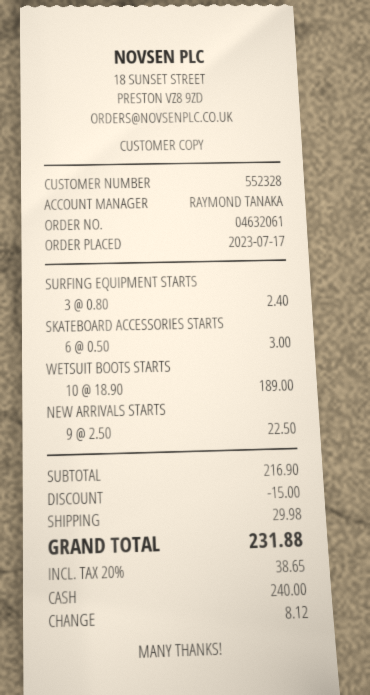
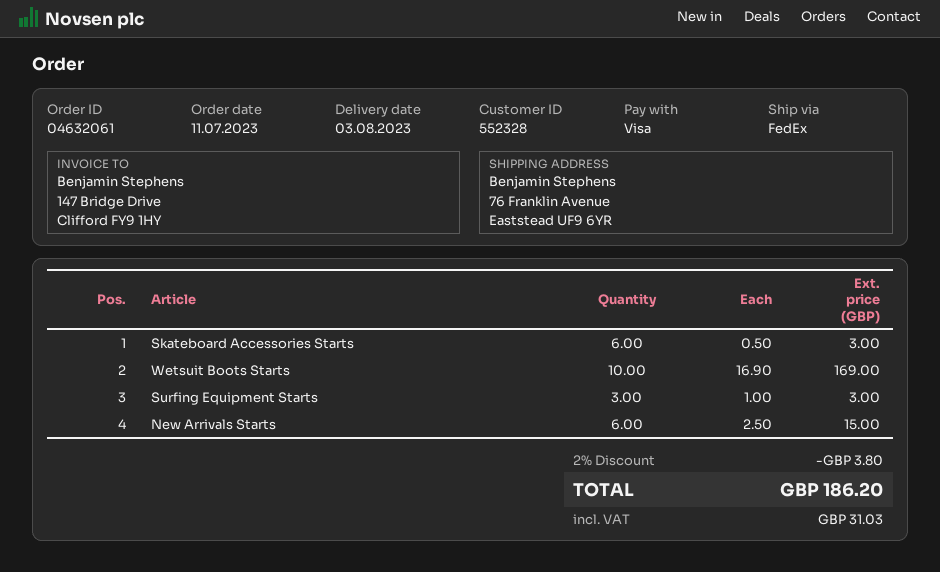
order date: 2023-07-17 -> 2023-07-11
payment method: cash -> Visa
SURFING EQUIPMENT STARTS: 3 x 0.80 = 2.40 -> 3 x 1.00 = 3.00
WETSUIT BOOTS STARTS: 10 x 18.90 = 189.00 -> 10 x 16.90 = 169.00
NEW ARRIVALS STARTS: 9 x 2.50 = 22.50 -> 6 x 2.50 = 15.00
discount: 15.00 -> 3.80
shipping: 29.98 -> none
tax: 38.65 -> 31.03
total: 231.88 -> 186.20

